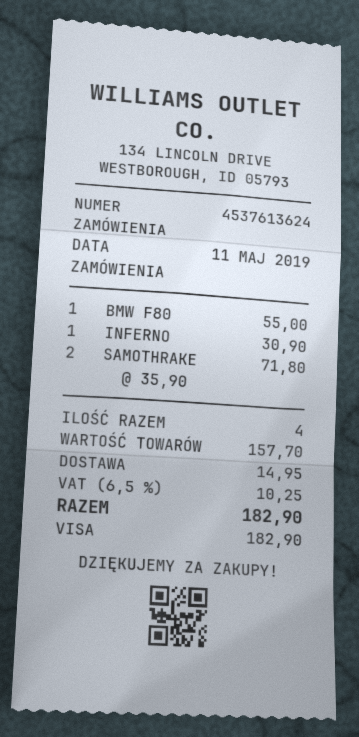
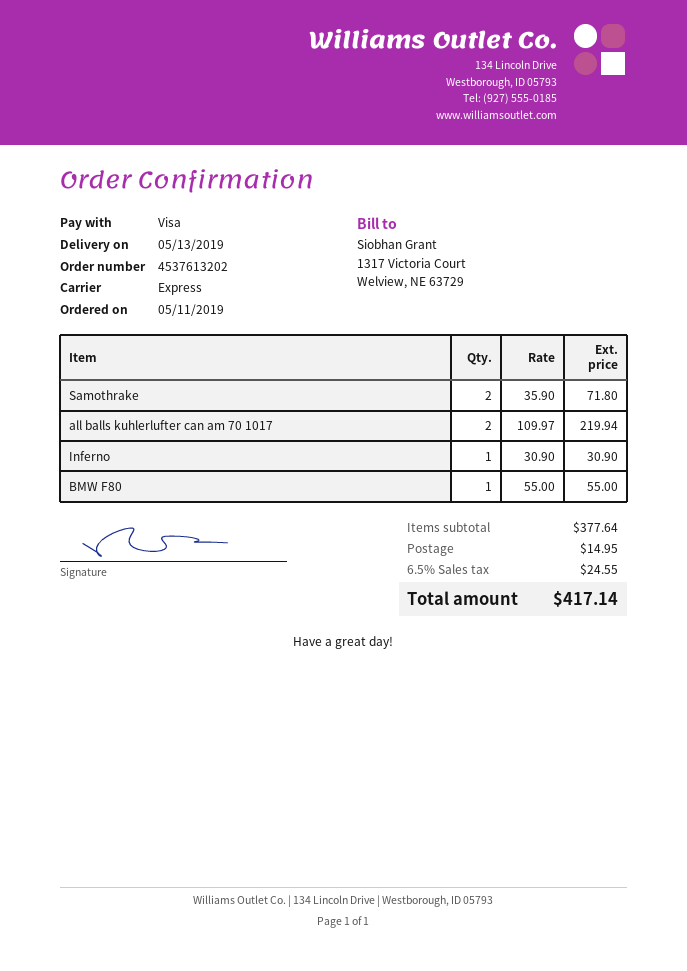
order number: 4537613624 -> 4537613202
all balls kuhlerlufter can am 70 1017: none -> 2 x 109.97 = 219.94
subtotal: 157.70 -> 377.64
tax: 6.5% = 10.25 -> 6.5% = 24.55
total: 182.90 -> 417.14

